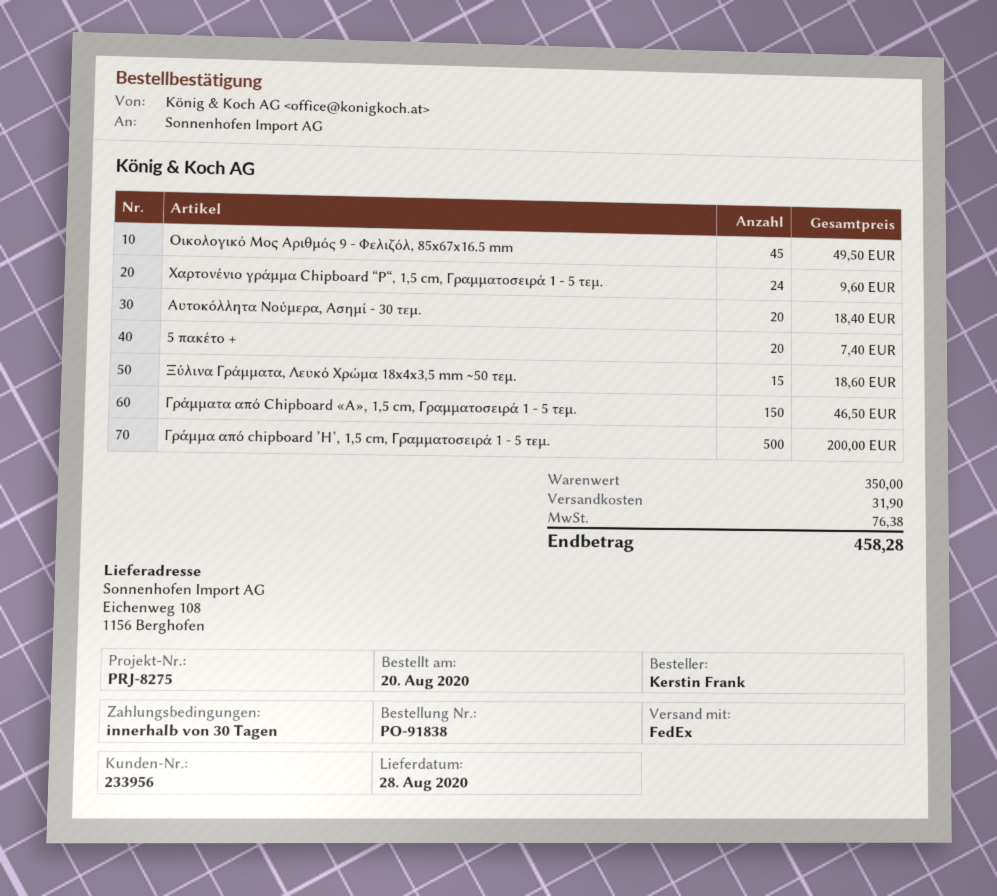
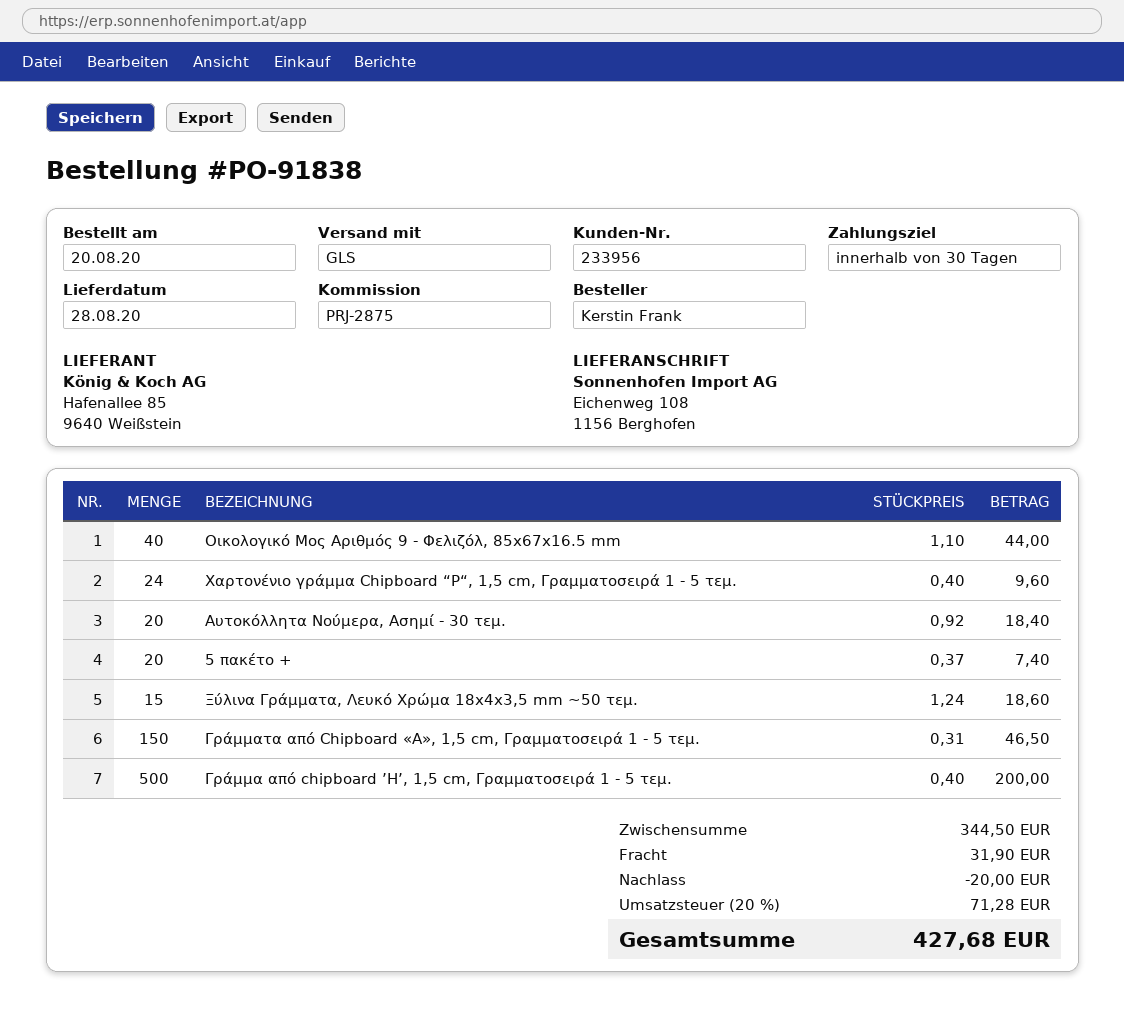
reference: PRJ-8275 -> PRJ-2875
shipping method: FedEx -> GLS
Οικολογικό Μος Αριθμός 9 - Φελιζόλ, 85x67x16.5 mm: 45 for 49.50 -> 40 for 44.00
subtotal: 350.00 -> 344.50
discount: none -> 20.00
tax: 76.38 -> 71.28
total: 458.28 -> 427.68

